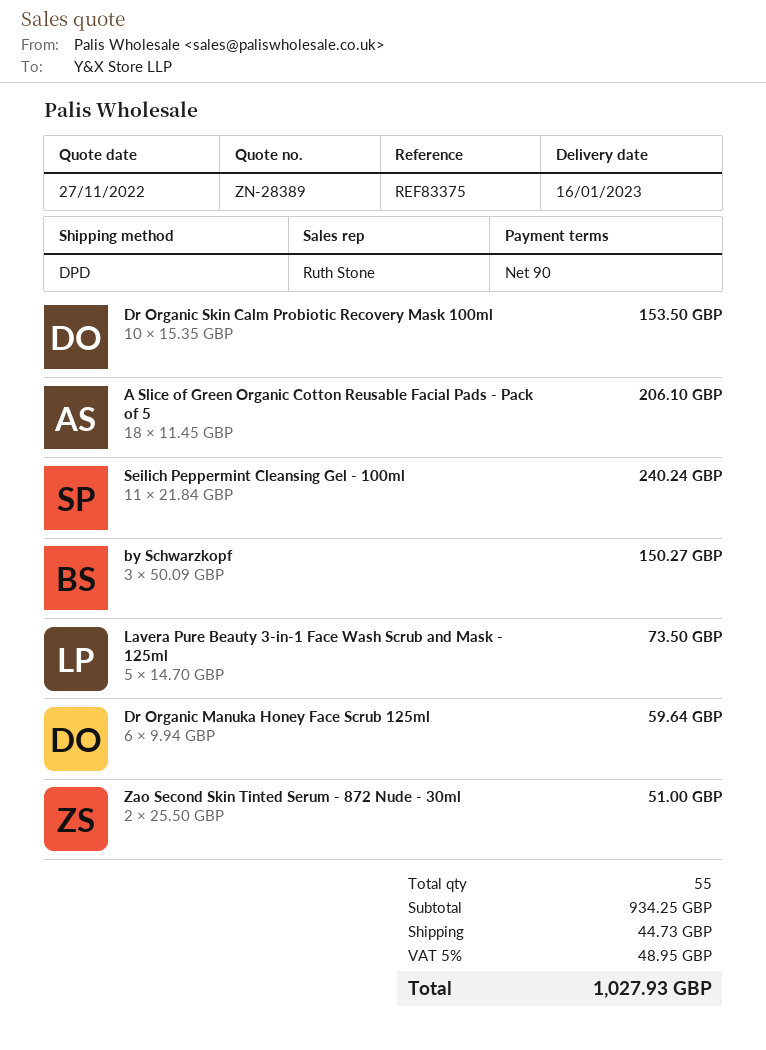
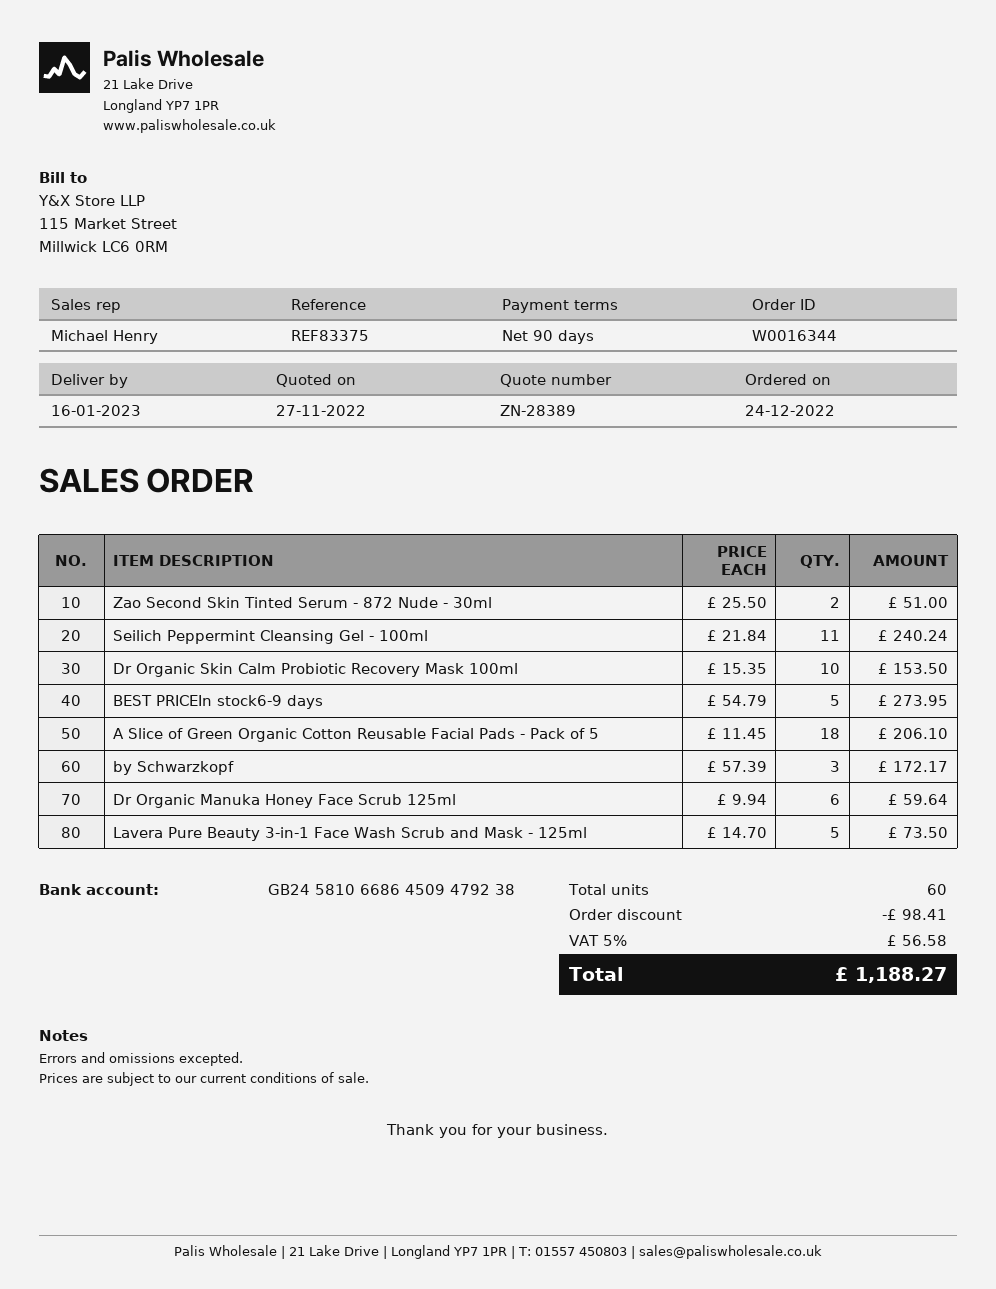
sales rep: Ruth Stone -> Michael Henry
by Schwarzkopf: 3 x 50.09 = 150.27 -> 3 x 57.39 = 172.17
BEST PRICEIn stock6-9 days: none -> 5 x 54.79 = 273.95
total quantity: 55 -> 60
discount: none -> 98.41
shipping: 44.73 -> none
tax: 5% = 48.95 -> 5% = 56.58
total: 1027.93 -> 1188.27

